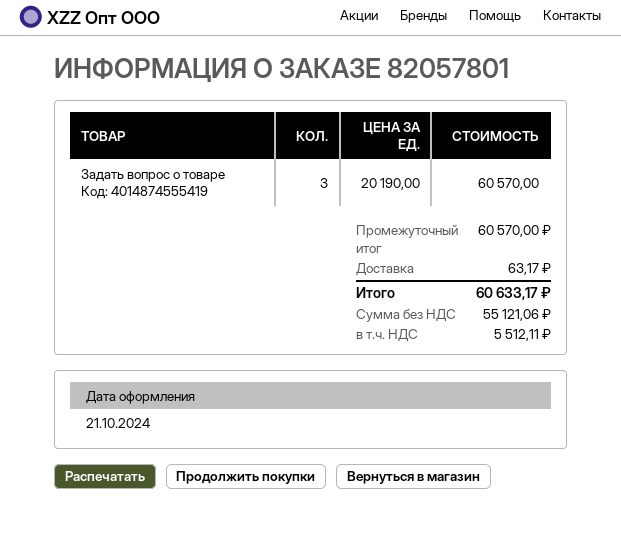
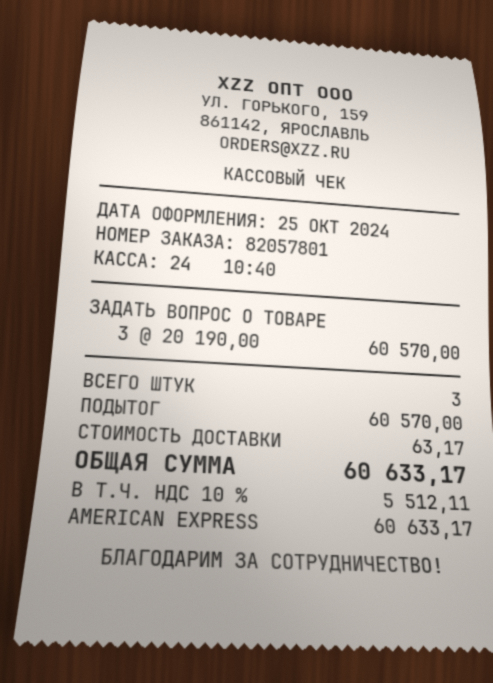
order date: 2024-10-21 -> 2024-10-25

